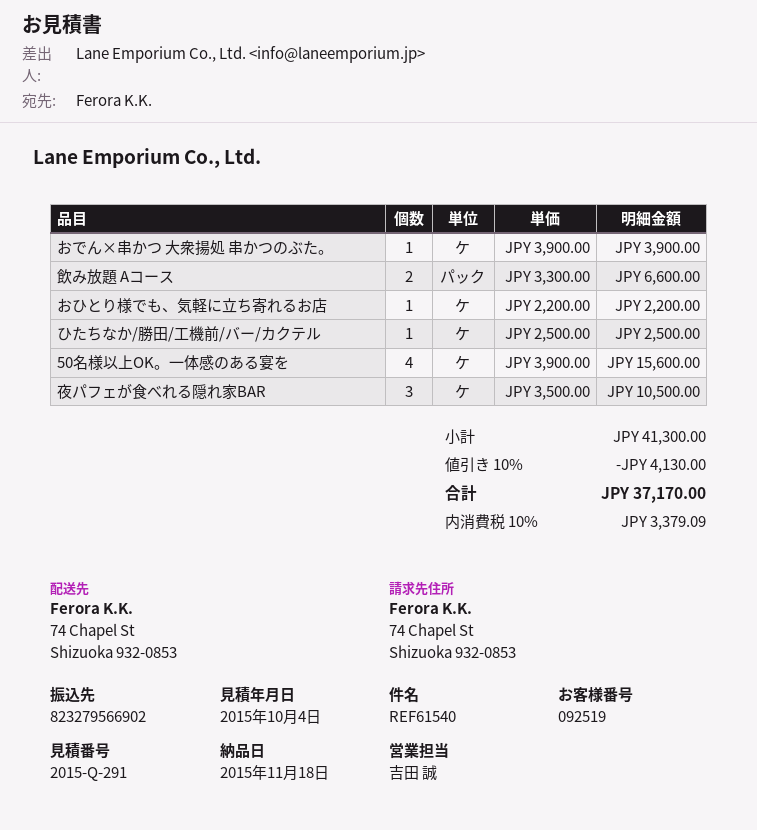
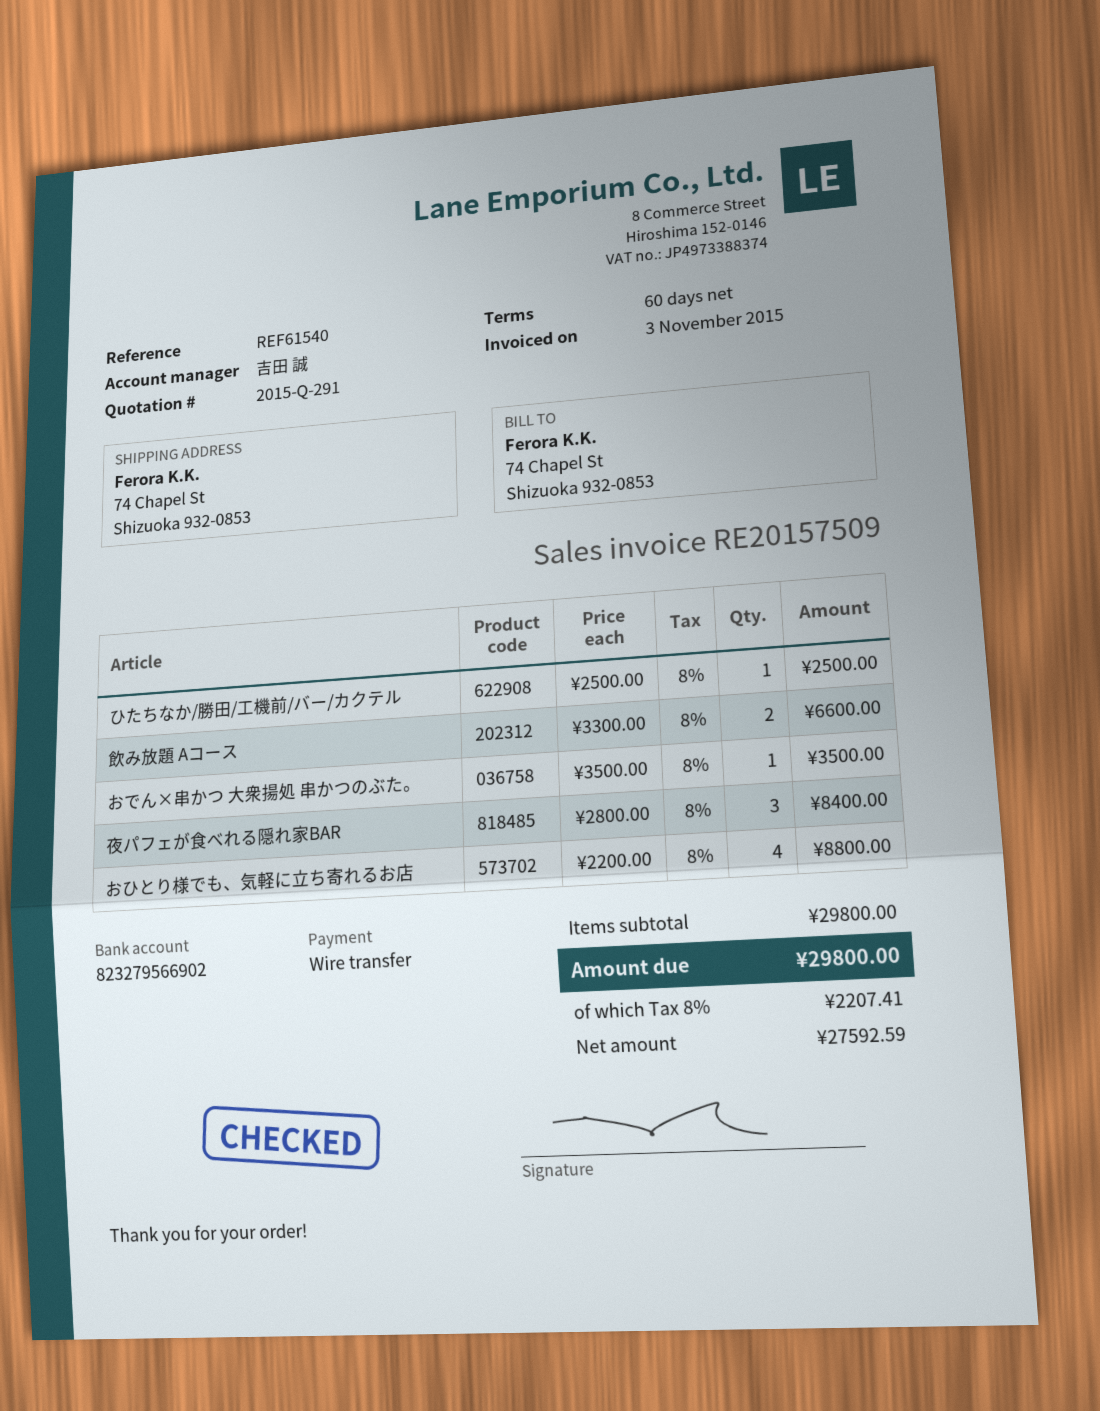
おでん×串かつ 大衆揚処 串かつのぶた。: 1 x 3900.00 = 3900.00 -> 1 x 3500.00 = 3500.00
おひとり様でも、気軽に立ち寄れるお店: 1 x 2200.00 = 2200.00 -> 4 x 2200.00 = 8800.00
50名様以上OK。一体感のある宴を: 4 x 3900.00 = 15600.00 -> none
夜パフェが食べれる隠れ家BAR: 3 x 3500.00 = 10500.00 -> 3 x 2800.00 = 8400.00
subtotal: 41300.00 -> 29800.00
discount: 10% = 4130.00 -> none
tax: 10% = 3379.09 -> 8% = 2207.41
total: 37170.00 -> 29800.00

